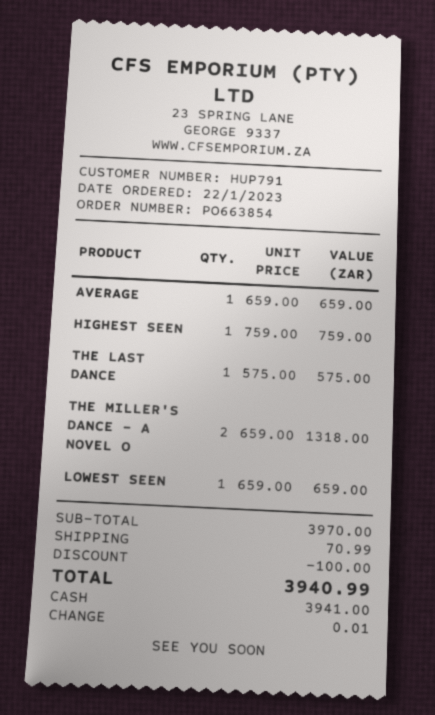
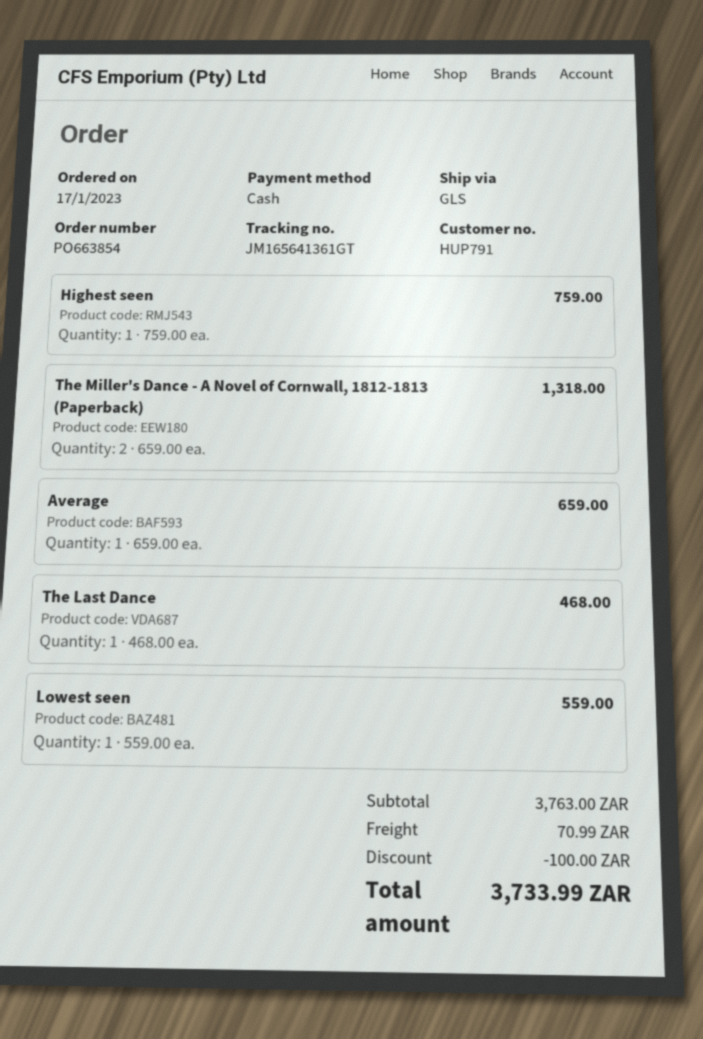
order date: 2023-01-22 -> 2023-01-17
THE LAST DANCE: 1 x 575.00 = 575.00 -> 1 x 468.00 = 468.00
LOWEST SEEN: 1 x 659.00 = 659.00 -> 1 x 559.00 = 559.00
subtotal: 3970.00 -> 3763.00
total: 3940.99 -> 3733.99

